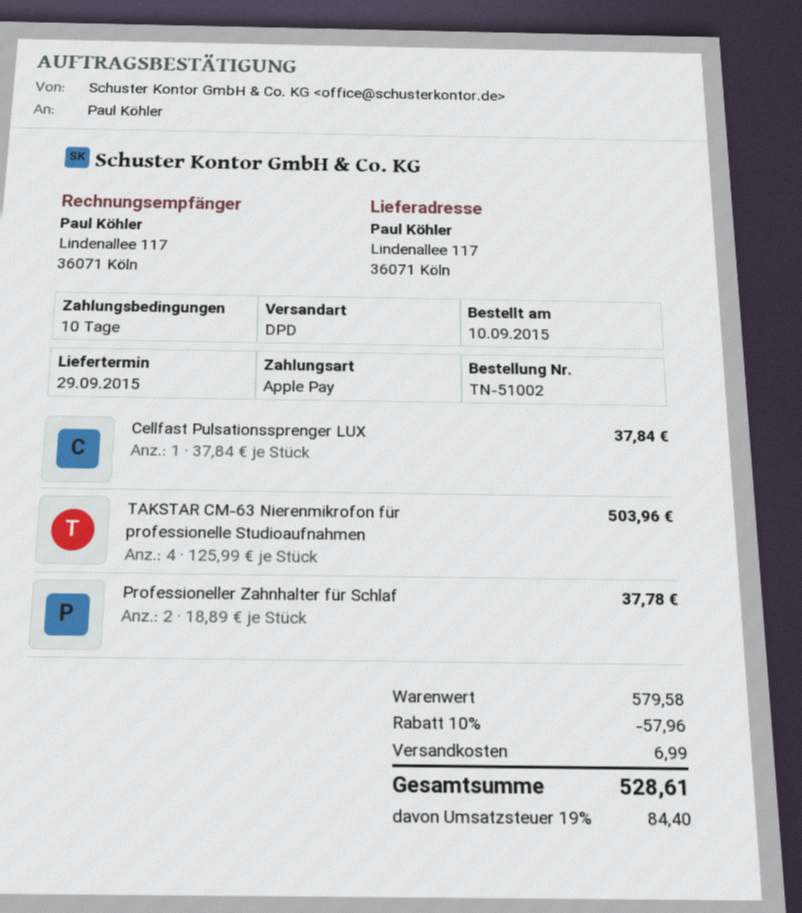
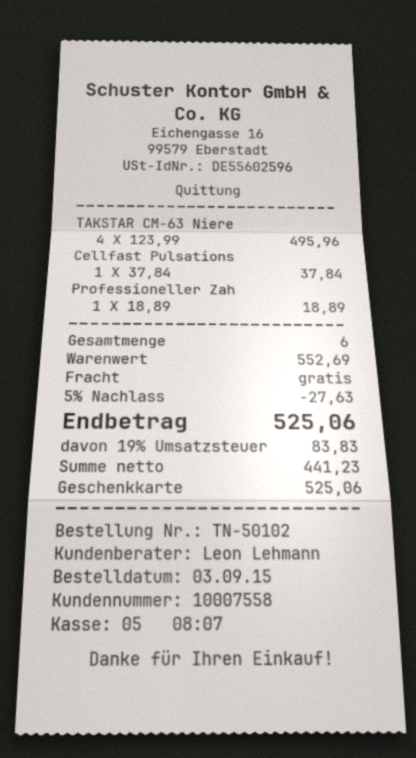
order number: TN-51002 -> TN-50102
order date: 2015-09-10 -> 2015-09-03
payment method: Apple Pay -> gift card
TAKSTAR CM-63 Nierenmikrofon für professionelle Studioaufnahmen: 4 x 125.99 = 503.96 -> 4 x 123.99 = 495.96
Professioneller Zahnhalter für Schlaf: 2 x 18.89 = 37.78 -> 1 x 18.89 = 18.89
subtotal: 579.58 -> 552.69
discount: 10% = 57.96 -> 5% = 27.63
shipping: 6.99 -> 0.00
tax: 19% = 84.40 -> 19% = 83.83
total: 528.61 -> 525.06

